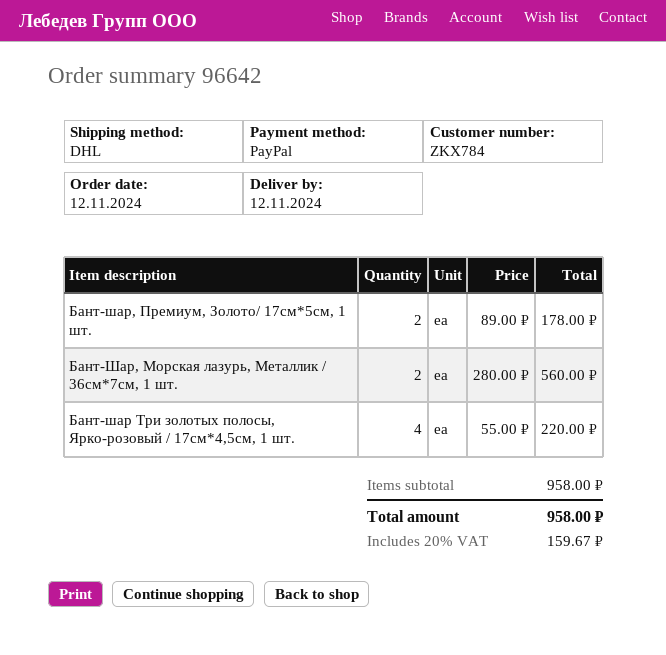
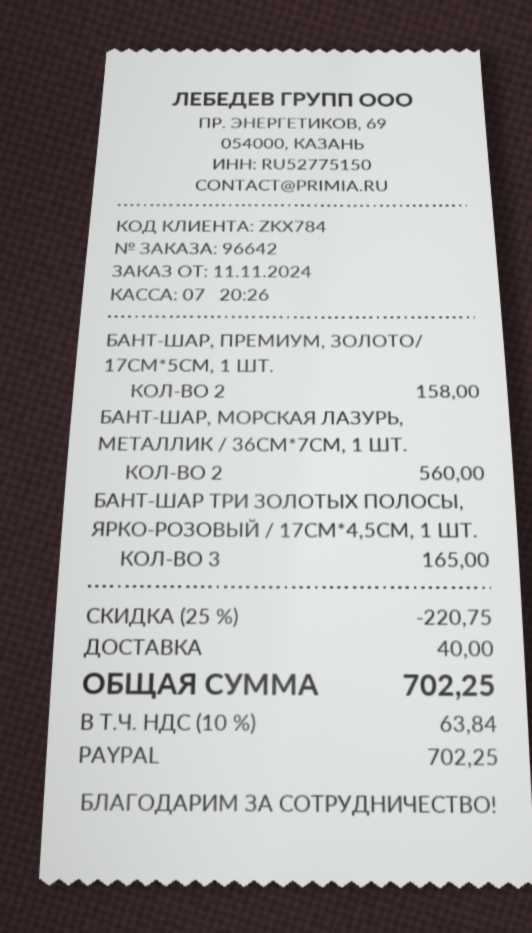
order date: 2024-11-12 -> 2024-11-11
Бант-шар, Премиум, Золото/ 17см*5см, 1 шт.: 2 for 178.00 -> 2 for 158.00
Бант-шар Три золотых полосы, Ярко-розовый / 17см*4,5см, 1 шт.: 4 for 220.00 -> 3 for 165.00
discount: none -> 25% = 220.75
shipping: none -> 40.00
tax: 20% = 159.67 -> 10% = 63.84
total: 958.00 -> 702.25

